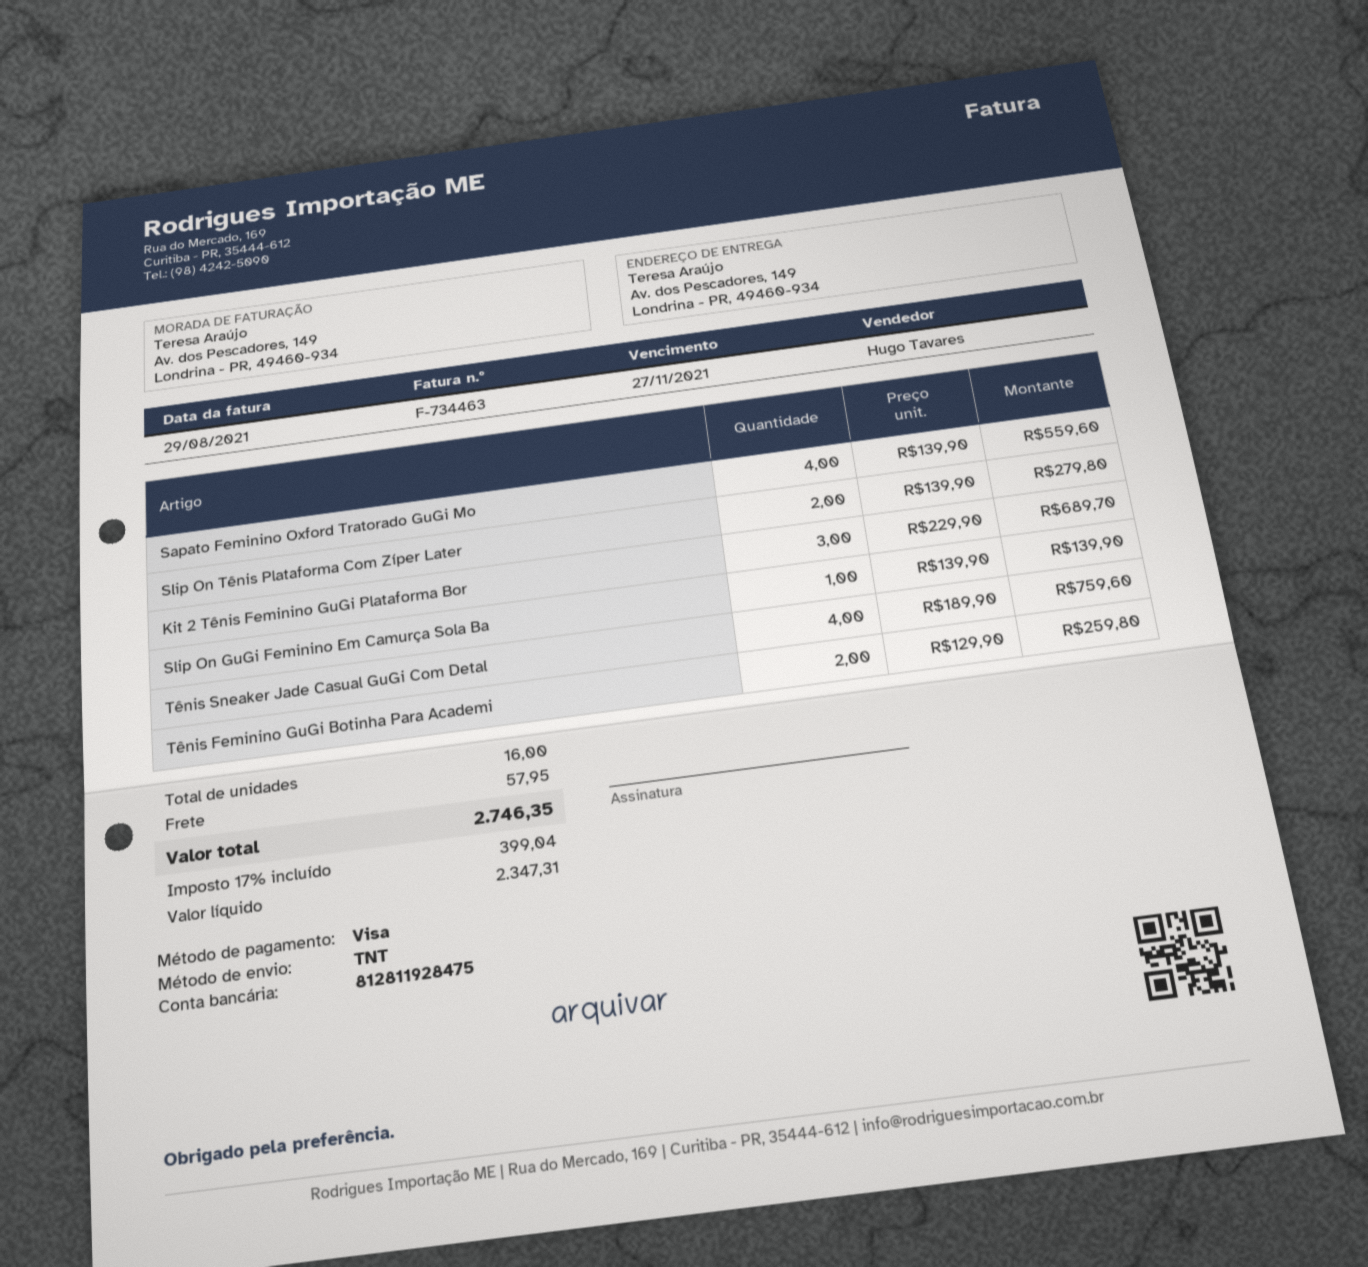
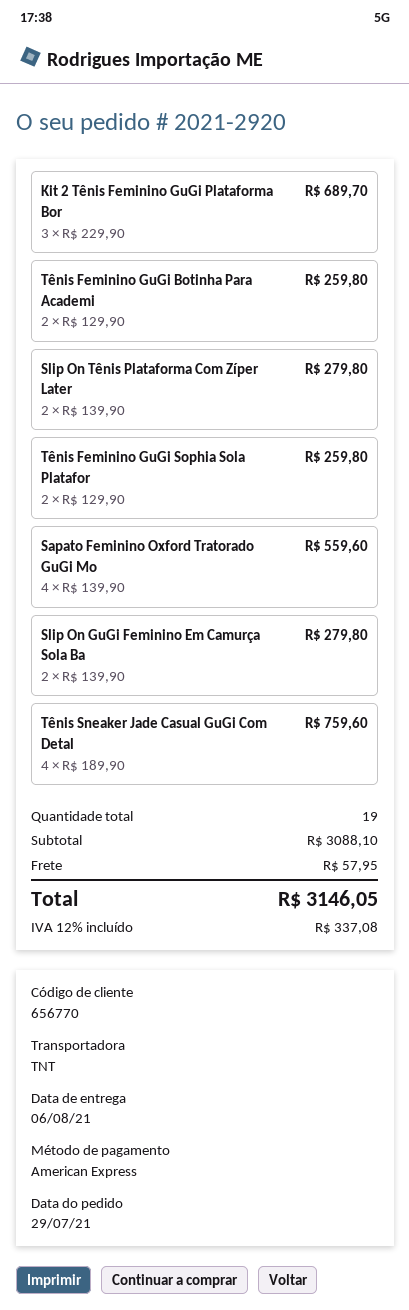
payment method: Visa -> American Express
Slip On GuGi Feminino Em Camurça Sola Ba: 1 x 139.90 = 139.90 -> 2 x 139.90 = 279.80
Tênis Feminino GuGi Sophia Sola Platafor: none -> 2 x 129.90 = 259.80
total quantity: 16 -> 19
tax: 17% = 399.04 -> 12% = 337.08
total: 2746.35 -> 3146.05

